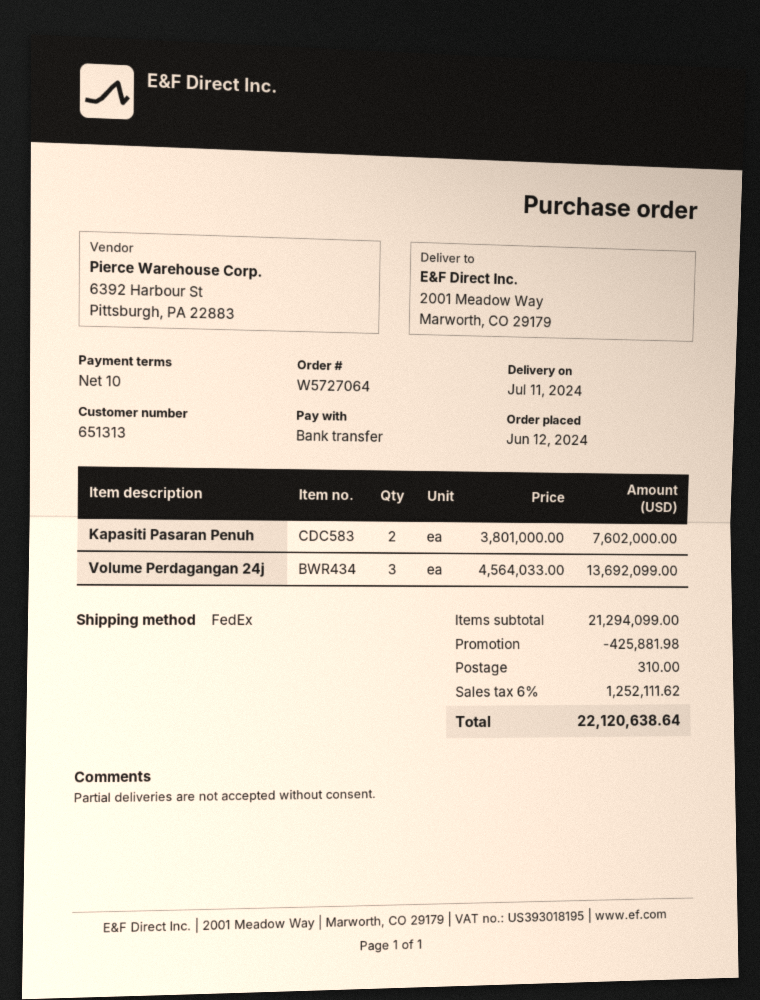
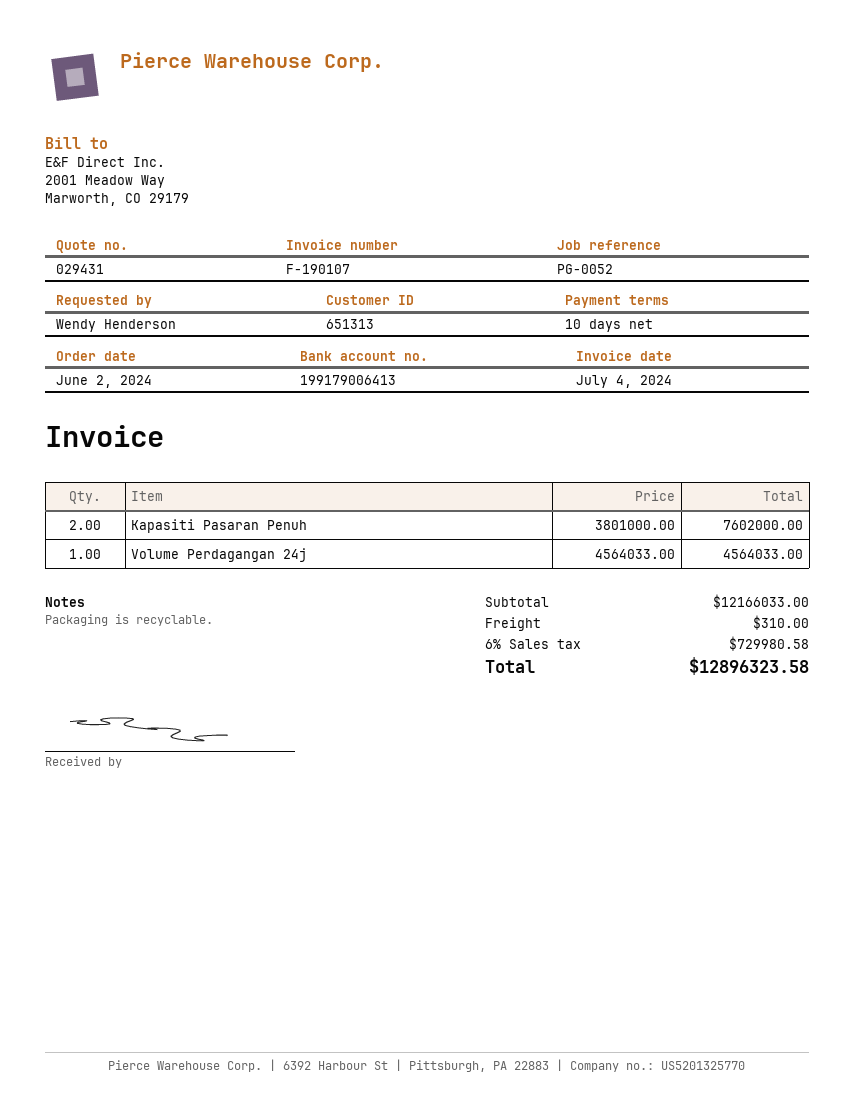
order date: 2024-06-12 -> 2024-06-02
Volume Perdagangan 24j: 3 x 4564033.00 = 13692099.00 -> 1 x 4564033.00 = 4564033.00
subtotal: 21294099.00 -> 12166033.00
discount: 425881.98 -> none
tax: 6% = 1252111.62 -> 6% = 729980.58
total: 22120638.64 -> 12896323.58

